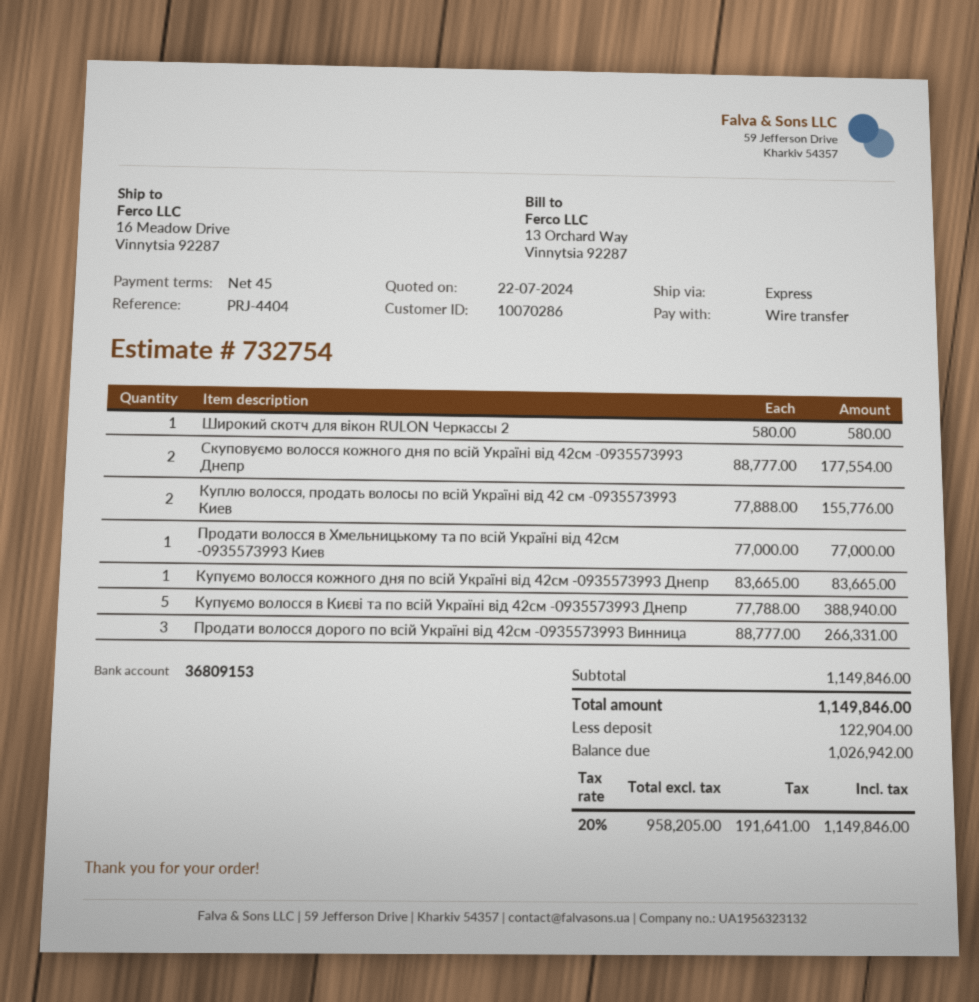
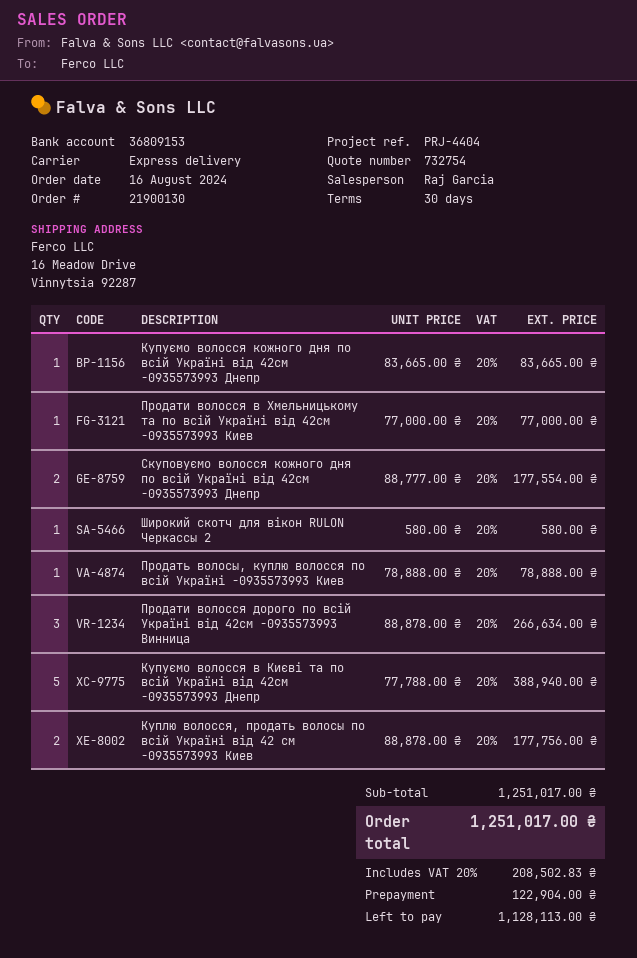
payment terms: 45 days -> 30 days
Куплю волосся, продать волосы по всій Україні від 42 см -0935573993 Киев: 2 x 77888.00 = 155776.00 -> 2 x 88878.00 = 177756.00
Продати волосся дорого по всій Україні від 42см -0935573993 Винница: 3 x 88777.00 = 266331.00 -> 3 x 88878.00 = 266634.00
Продать волосы, куплю волосся по всій Україні -0935573993 Киев: none -> 1 x 78888.00 = 78888.00
subtotal: 1149846.00 -> 1251017.00
tax: 20% = 191641.00 -> 20% = 208502.83
total: 1149846.00 -> 1251017.00
balance: 1026942.00 -> 1128113.00

